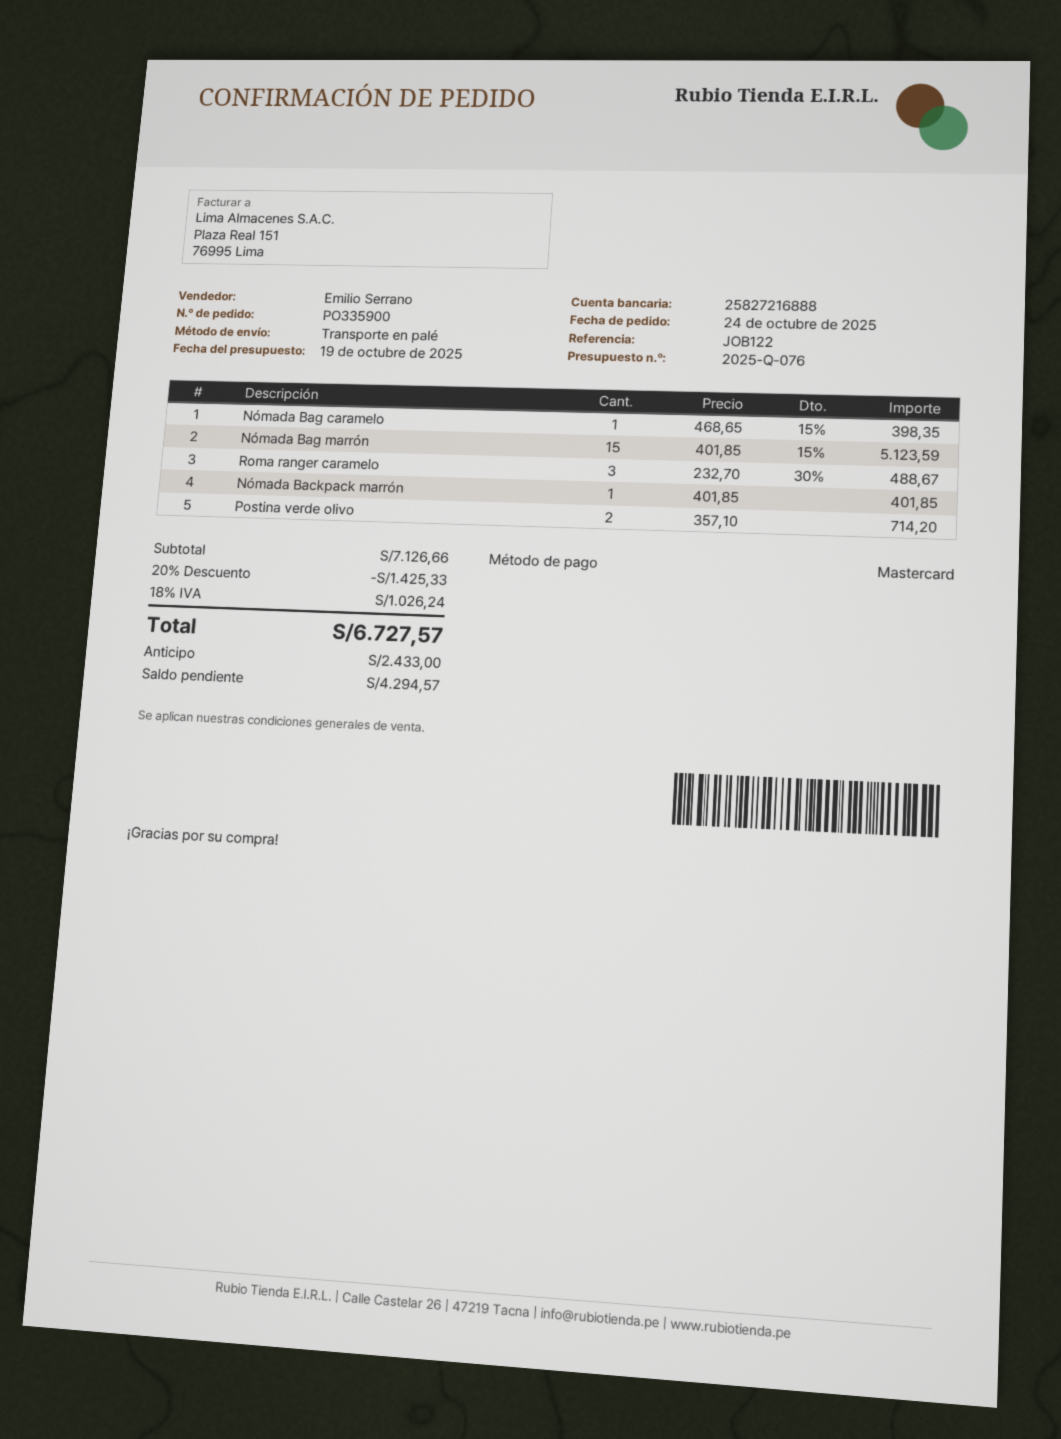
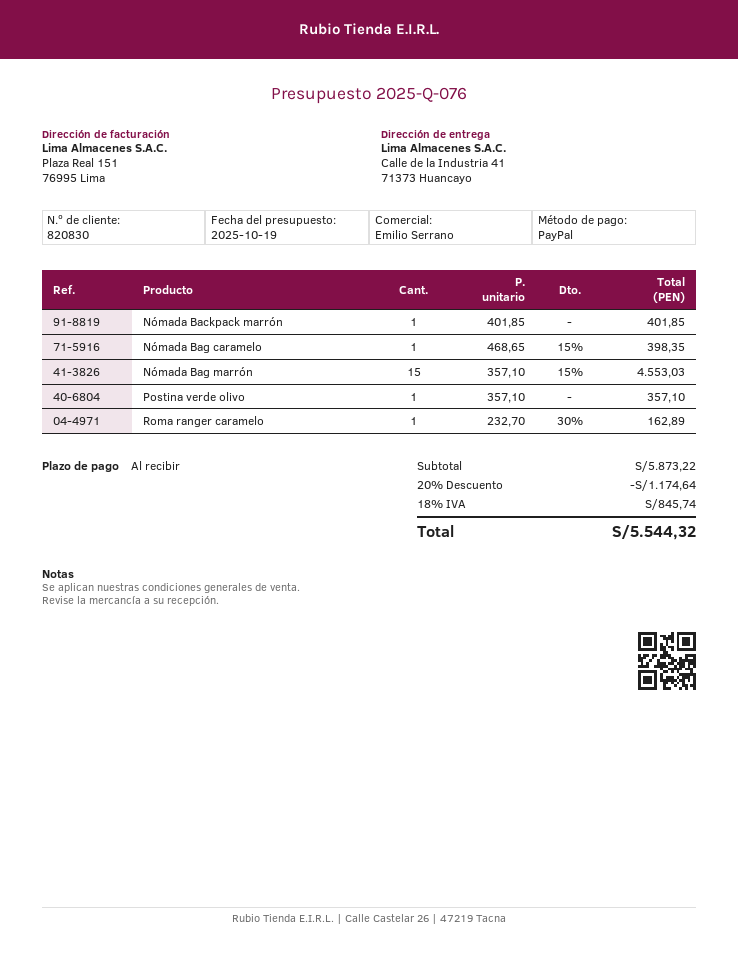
payment method: Mastercard -> PayPal
Nómada Bag marrón: 15 x 401.85 - 15% = 5123.59 -> 15 x 357.10 - 15% = 4553.03
Roma ranger caramelo: 3 x 232.70 - 30% = 488.67 -> 1 x 232.70 - 30% = 162.89
Postina verde olivo: 2 x 357.10 = 714.20 -> 1 x 357.10 = 357.10
subtotal: 7126.66 -> 5873.22
discount: 20% = 1425.33 -> 20% = 1174.64
tax: 18% = 1026.24 -> 18% = 845.74
total: 6727.57 -> 5544.32

